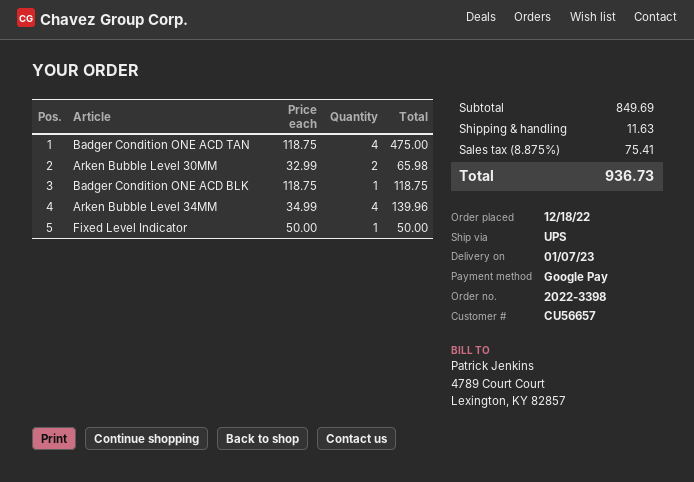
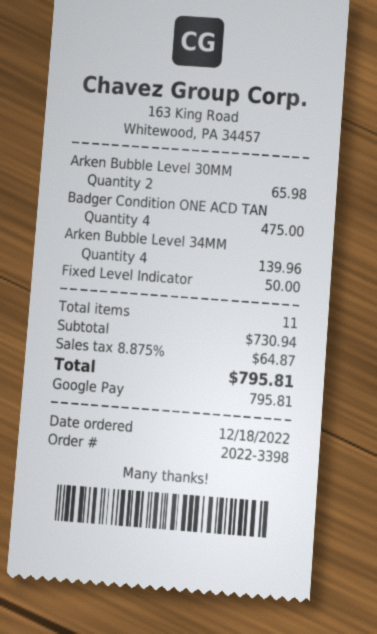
Badger Condition ONE ACD BLK: 1 for 118.75 -> none
subtotal: 849.69 -> 730.94
shipping: 11.63 -> none
tax: 8.875% = 75.41 -> 8.875% = 64.87
total: 936.73 -> 795.81

